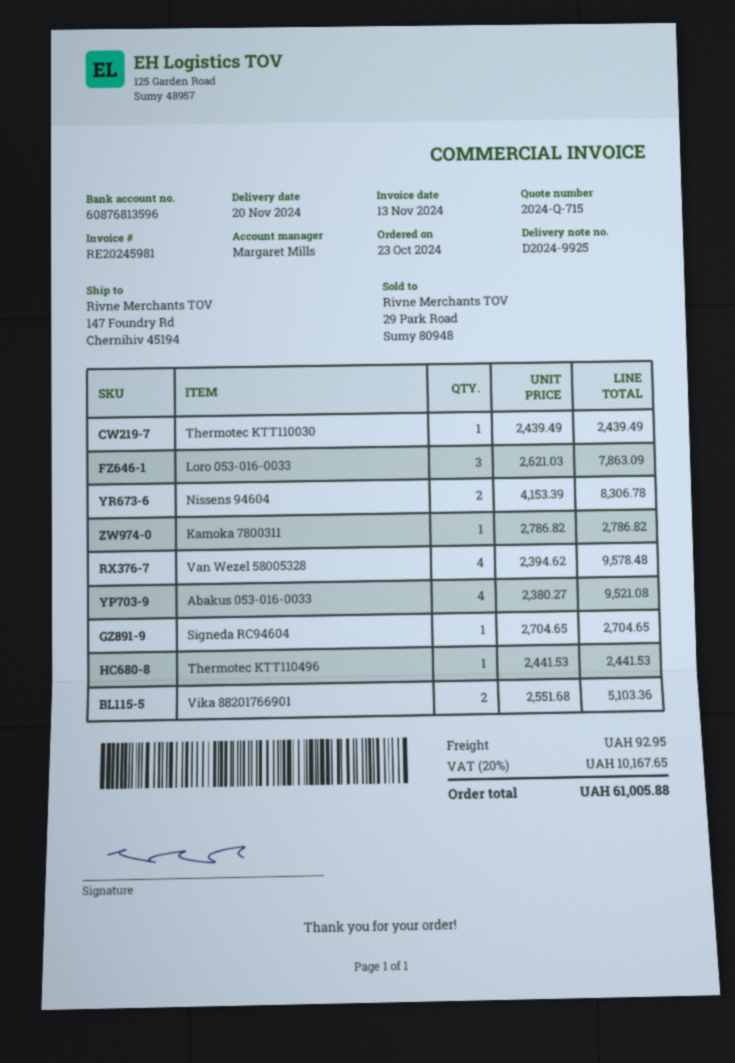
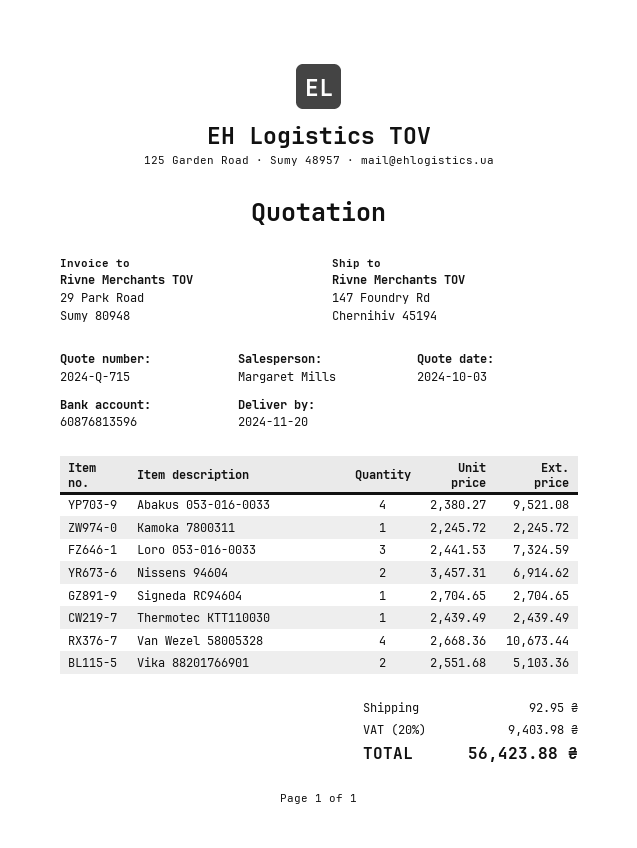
Loro 053-016-0033: 3 x 2621.03 = 7863.09 -> 3 x 2441.53 = 7324.59
Nissens 94604: 2 x 4153.39 = 8306.78 -> 2 x 3457.31 = 6914.62
Kamoka 7800311: 1 x 2786.82 = 2786.82 -> 1 x 2245.72 = 2245.72
Van Wezel 58005328: 4 x 2394.62 = 9578.48 -> 4 x 2668.36 = 10673.44
Thermotec KTT110496: 1 x 2441.53 = 2441.53 -> none
tax: 20% = 10167.65 -> 20% = 9403.98
total: 61005.88 -> 56423.88

